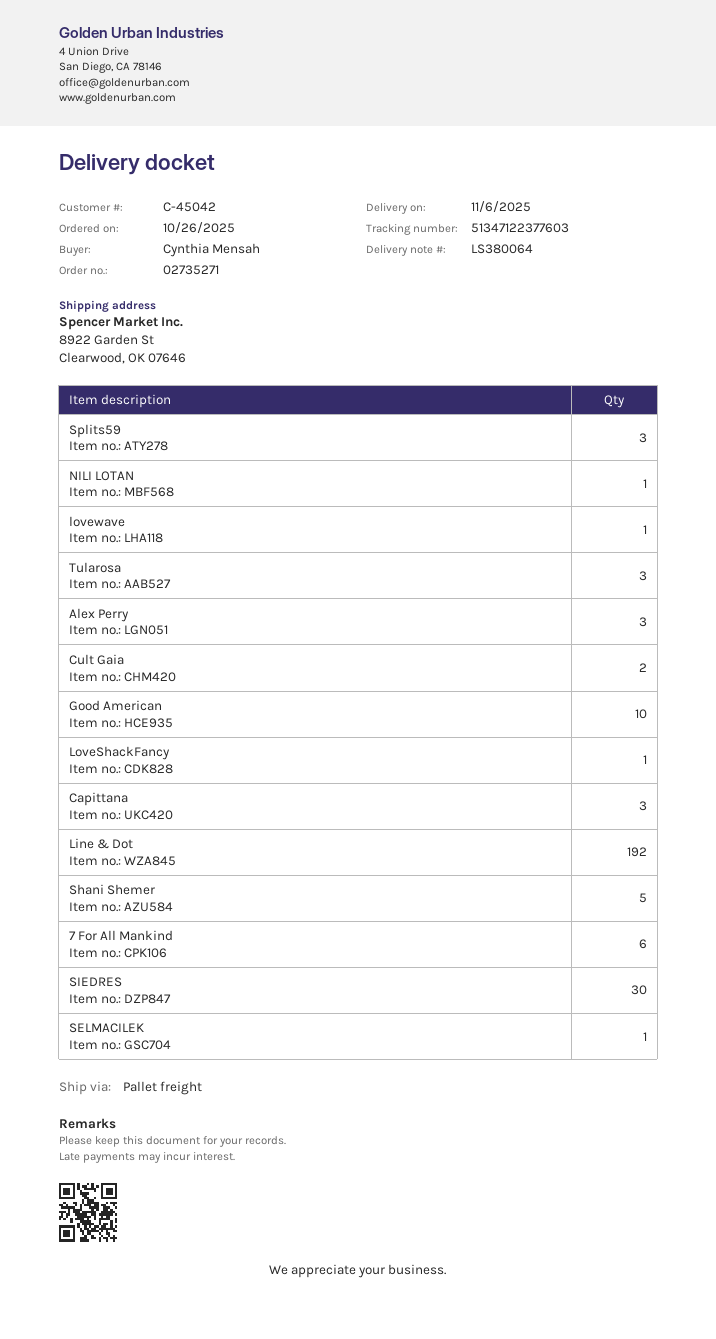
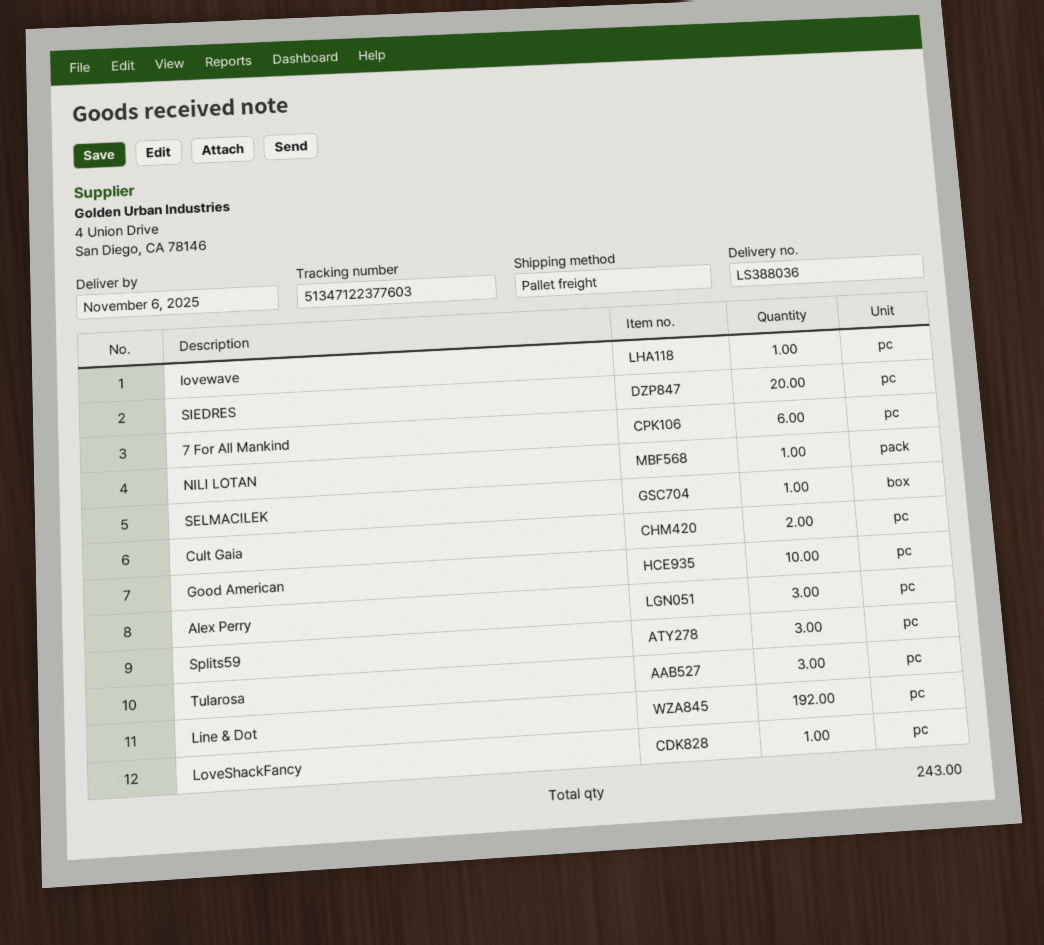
delivery note number: LS380064 -> LS388036
Capittana: 3 -> none
Shani Shemer: 5 -> none
SIEDRES: 30 -> 20

